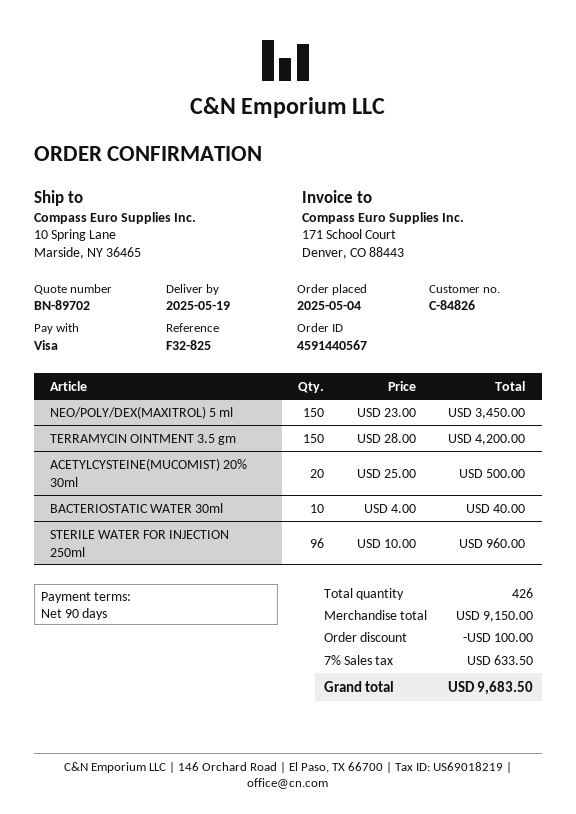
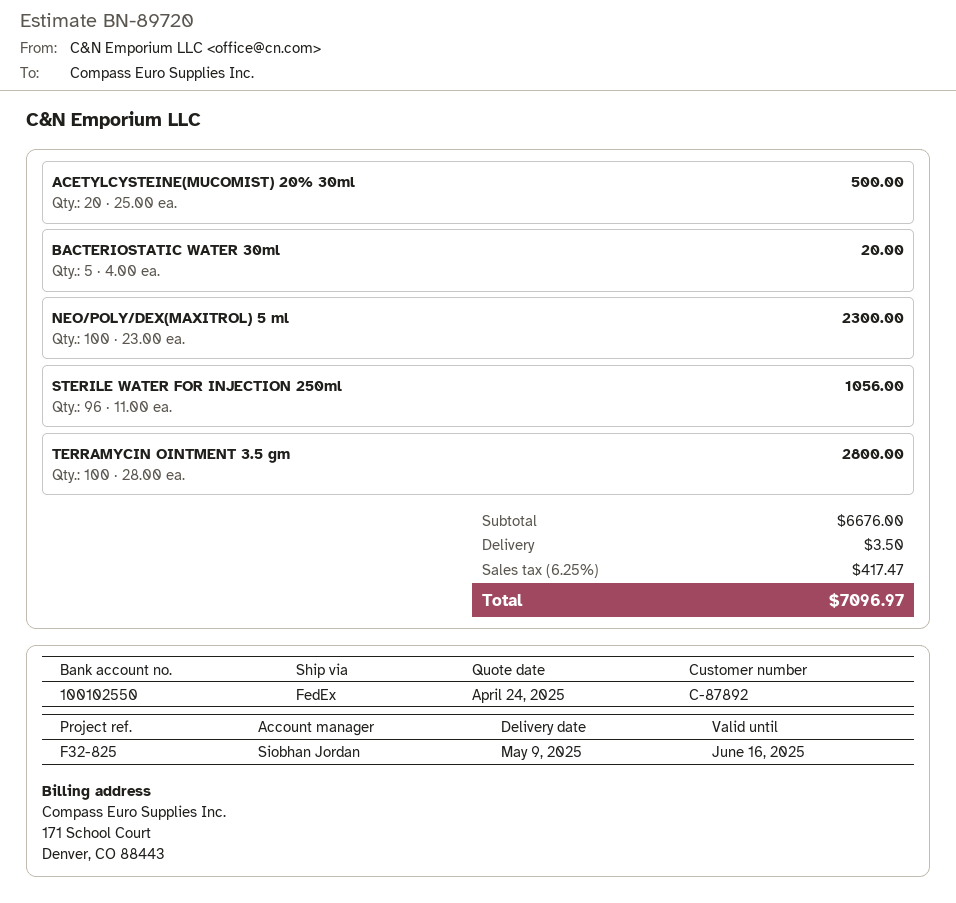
quote number: BN-89702 -> BN-89720
delivery date: 2025-05-19 -> 2025-05-09
customer number: C-84826 -> C-87892
NEO/POLY/DEX(MAXITROL) 5 ml: 150 x 23.00 = 3450.00 -> 100 x 23.00 = 2300.00
TERRAMYCIN OINTMENT 3.5 gm: 150 x 28.00 = 4200.00 -> 100 x 28.00 = 2800.00
BACTERIOSTATIC WATER 30ml: 10 x 4.00 = 40.00 -> 5 x 4.00 = 20.00
STERILE WATER FOR INJECTION 250ml: 96 x 10.00 = 960.00 -> 96 x 11.00 = 1056.00
subtotal: 9150.00 -> 6676.00
discount: 100.00 -> none
shipping: none -> 3.50
tax: 7% = 633.50 -> 6.25% = 417.47
total: 9683.50 -> 7096.97

